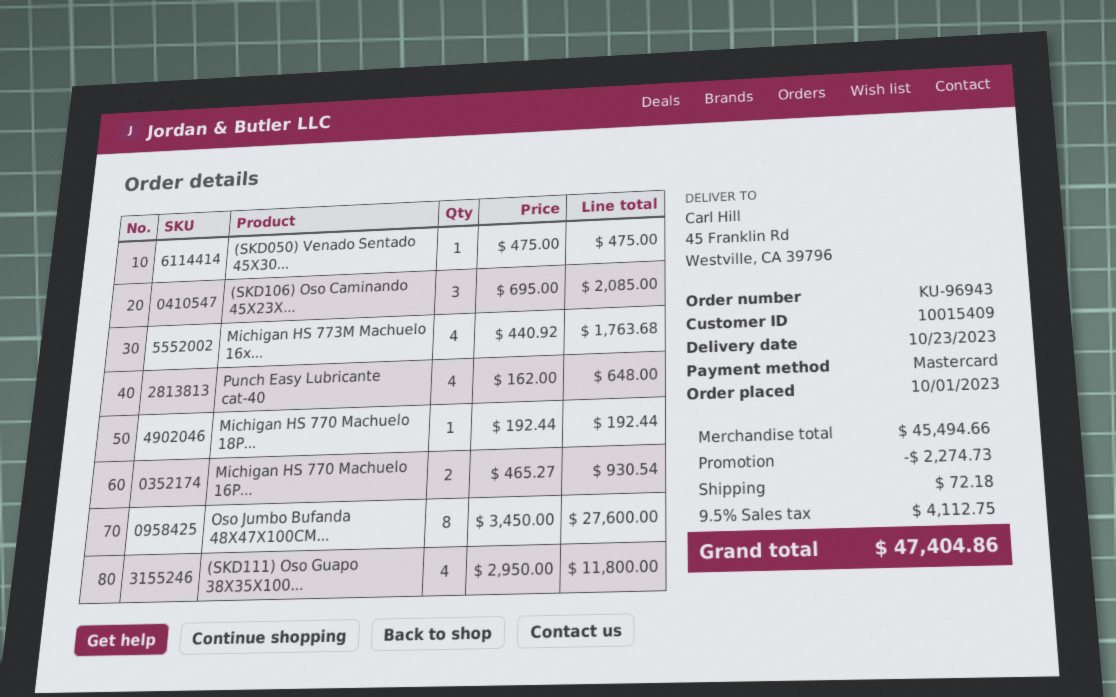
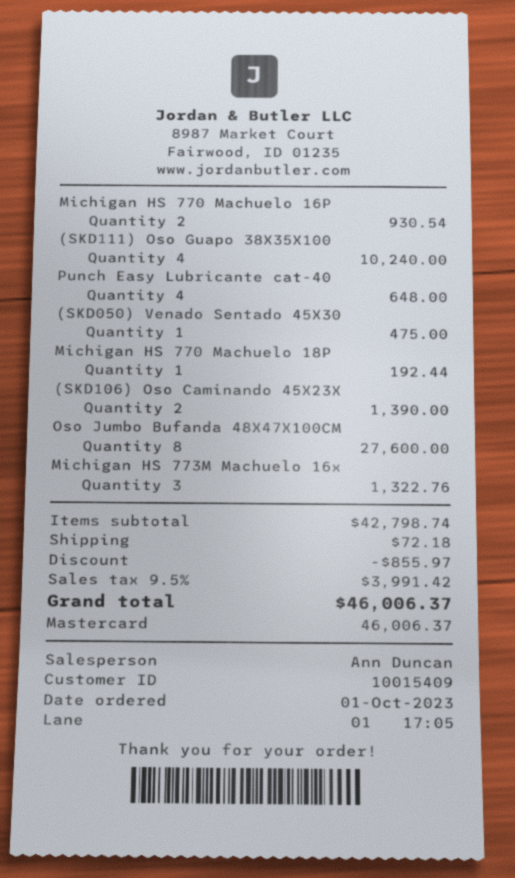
(SKD106) Oso Caminando 45X23X...: 3 for 2085.00 -> 2 for 1390.00
Michigan HS 773M Machuelo 16x...: 4 for 1763.68 -> 3 for 1322.76
(SKD111) Oso Guapo 38X35X100...: 4 for 11800.00 -> 4 for 10240.00
subtotal: 45494.66 -> 42798.74
discount: 2274.73 -> 855.97
tax: 9.5% = 4112.75 -> 9.5% = 3991.42
total: 47404.86 -> 46006.37

